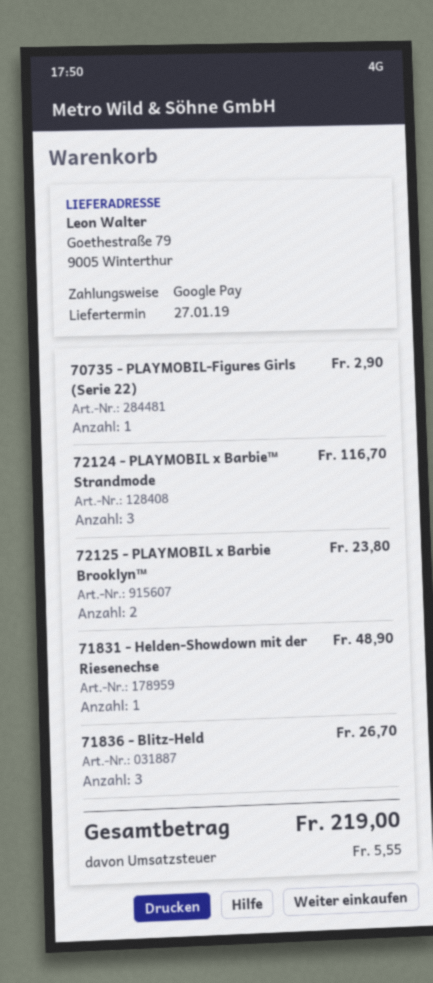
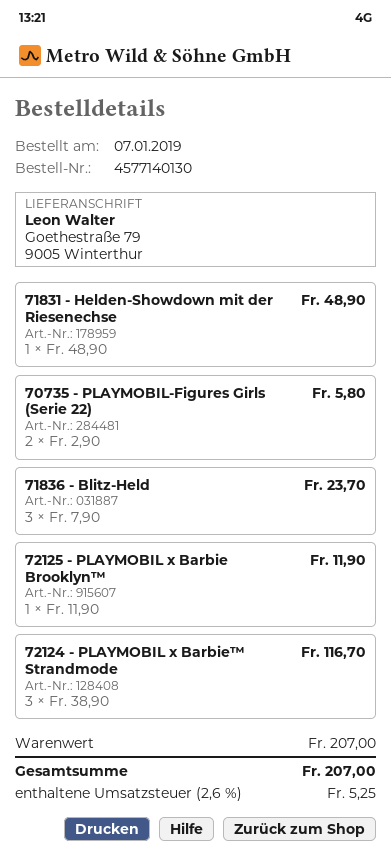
70735 - PLAYMOBIL-Figures Girls (Serie 22): 1 for 2.90 -> 2 for 5.80
72125 - PLAYMOBIL x Barbie Brooklyn™: 2 for 23.80 -> 1 for 11.90
71836 - Blitz-Held: 3 for 26.70 -> 3 for 23.70
tax: 5.55 -> 5.25
total: 219.00 -> 207.00

